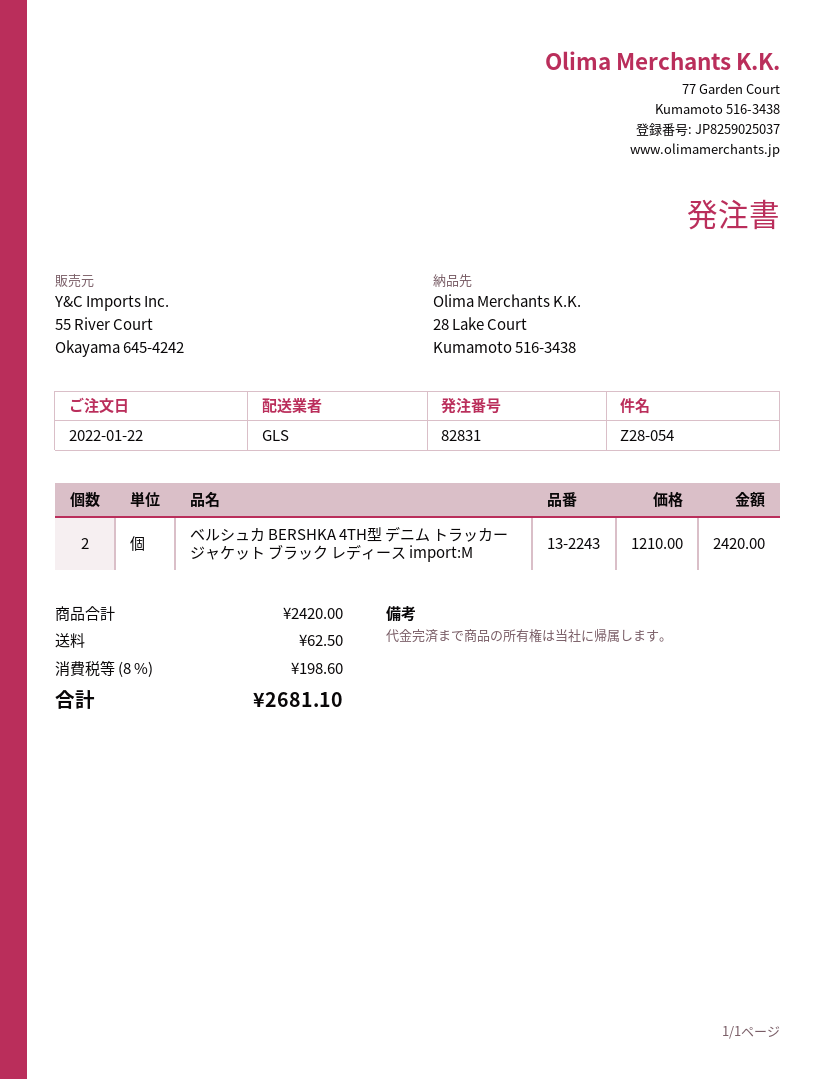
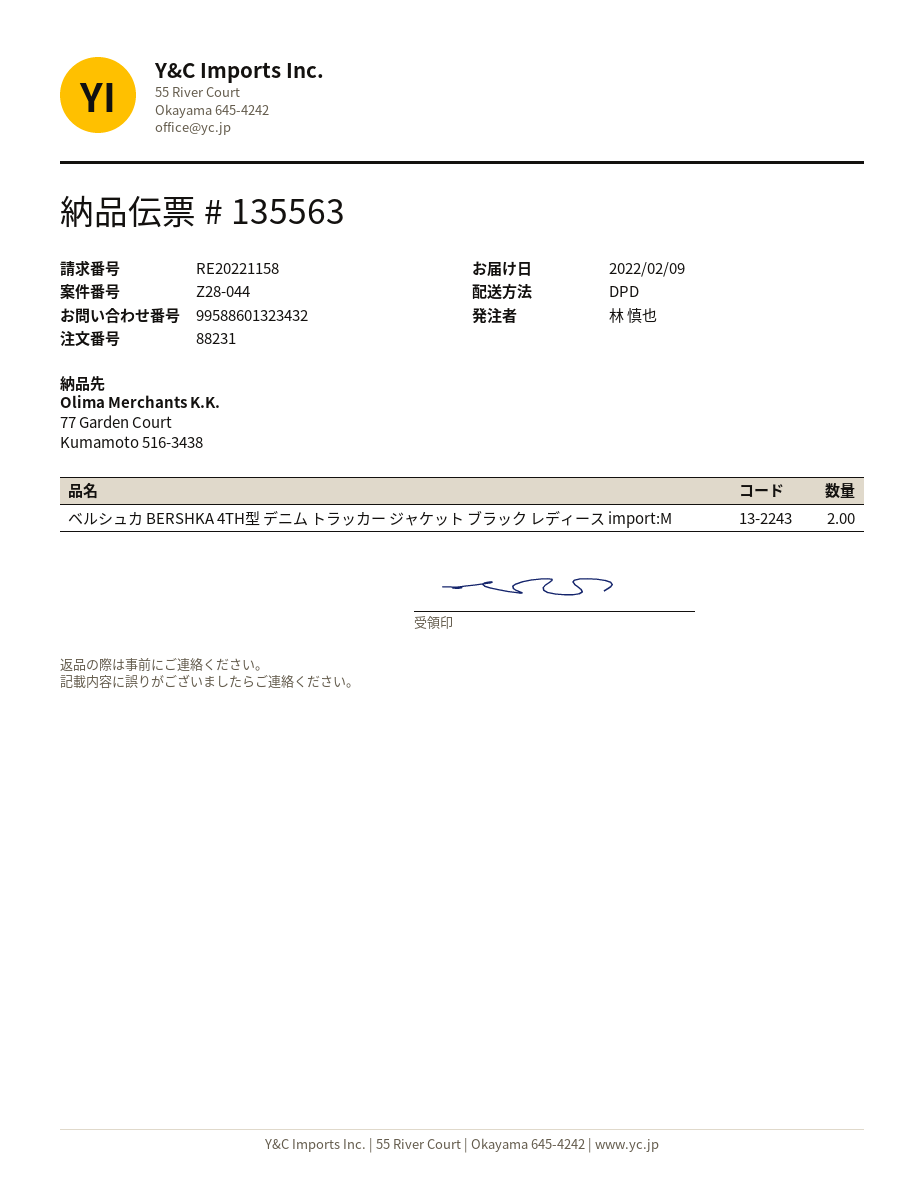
order number: 82831 -> 88231
reference: Z28-054 -> Z28-044
shipping method: GLS -> DPD
ship to: 28 Lake Court, Kumamoto 516-3438 -> 77 Garden Court, Kumamoto 516-3438

